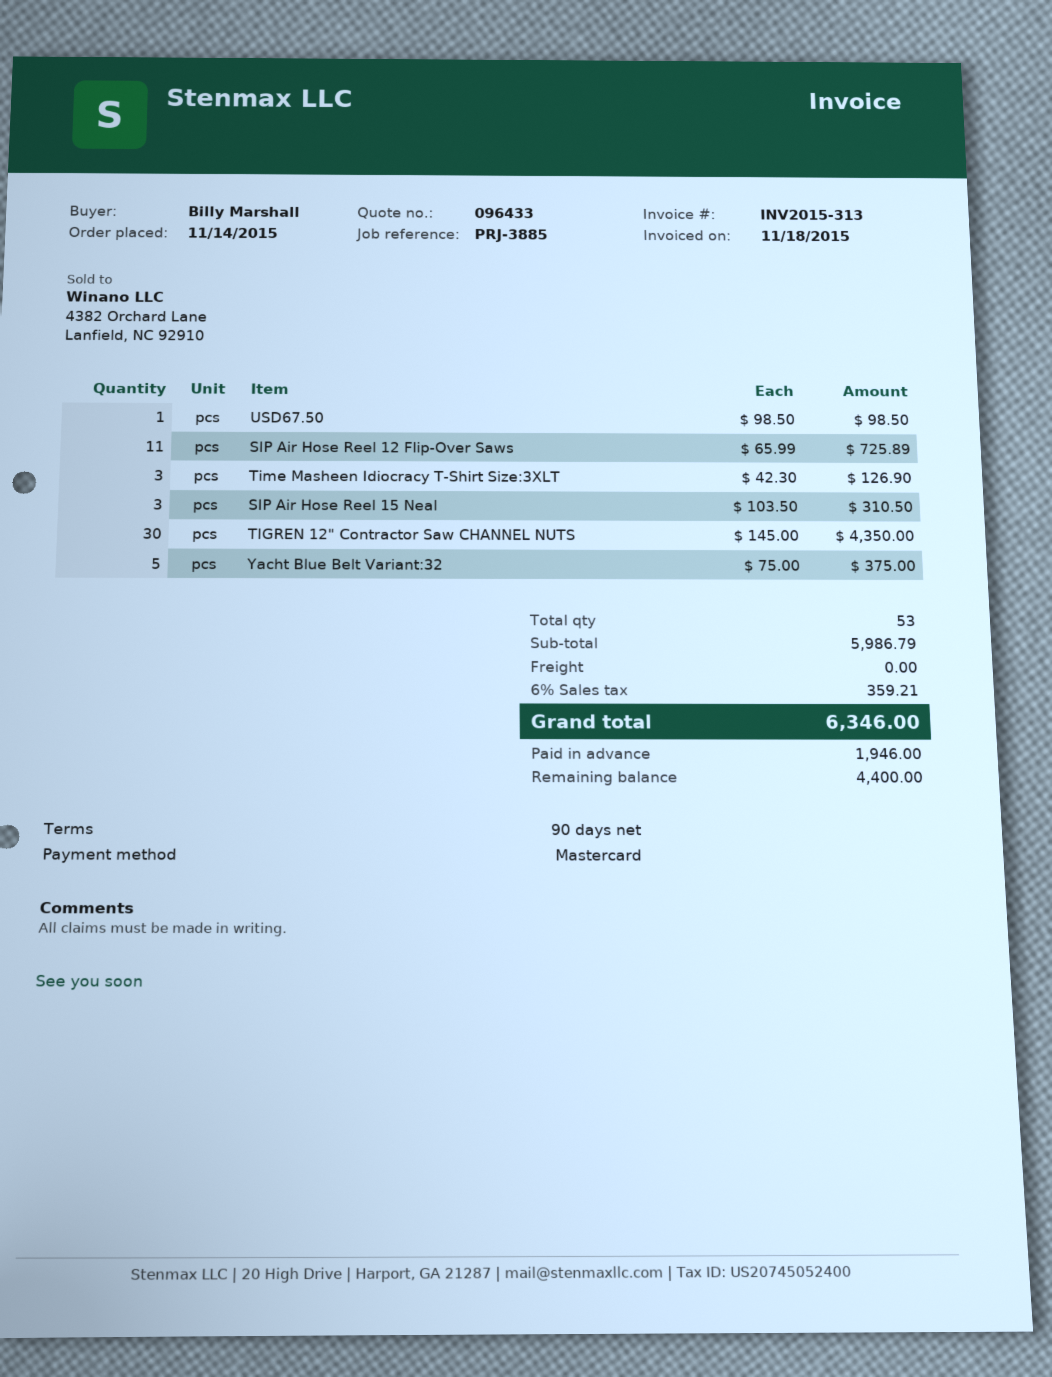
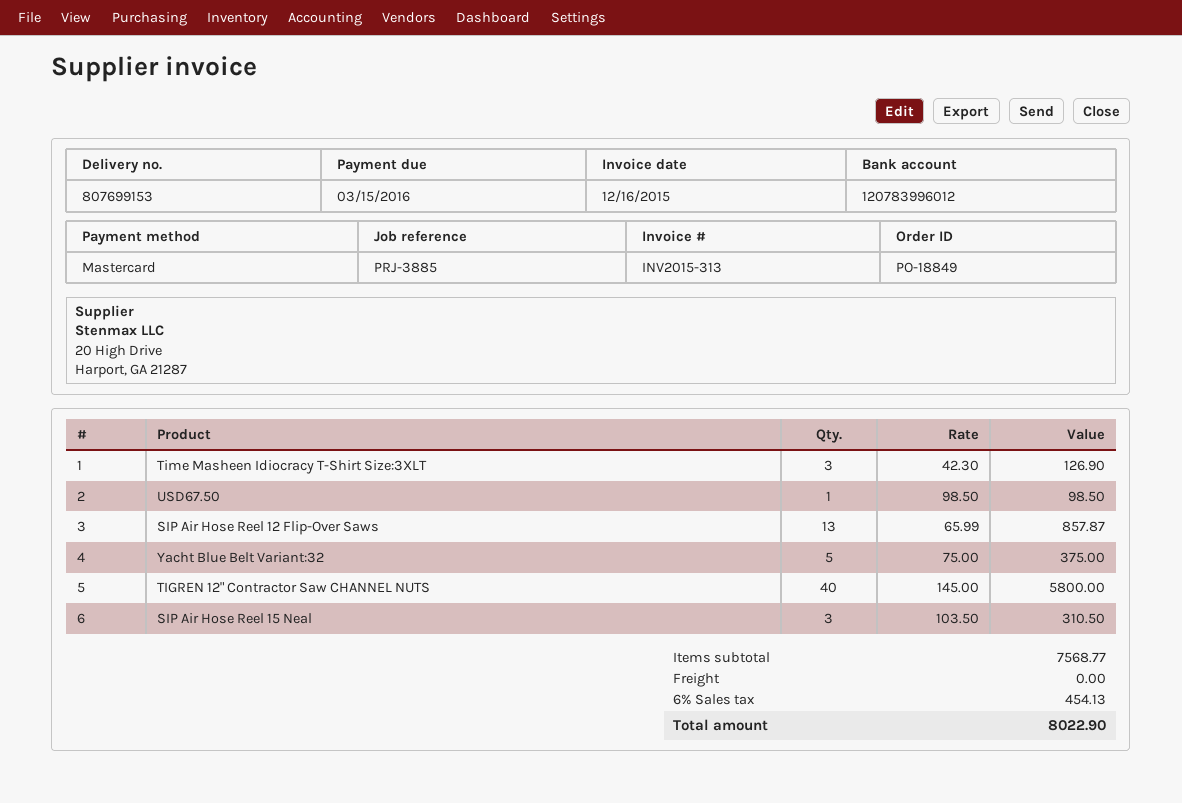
invoice date: 2015-11-18 -> 2015-12-16
SIP Air Hose Reel 12 Flip-Over Saws: 11 x 65.99 = 725.89 -> 13 x 65.99 = 857.87
TIGREN 12" Contractor Saw CHANNEL NUTS: 30 x 145.00 = 4350.00 -> 40 x 145.00 = 5800.00
subtotal: 5986.79 -> 7568.77
tax: 6% = 359.21 -> 6% = 454.13
total: 6346.00 -> 8022.90

